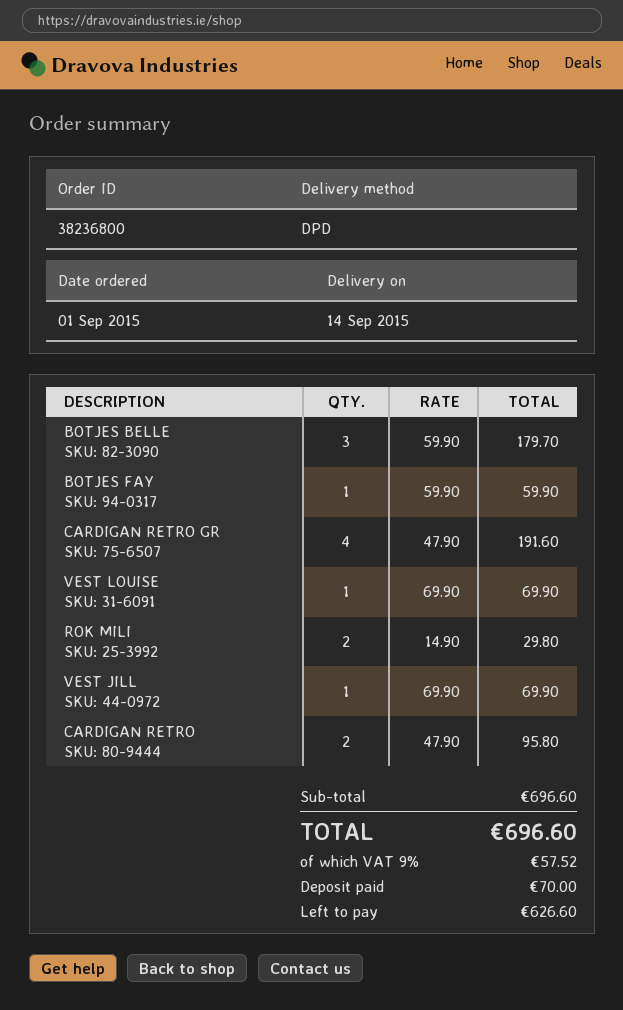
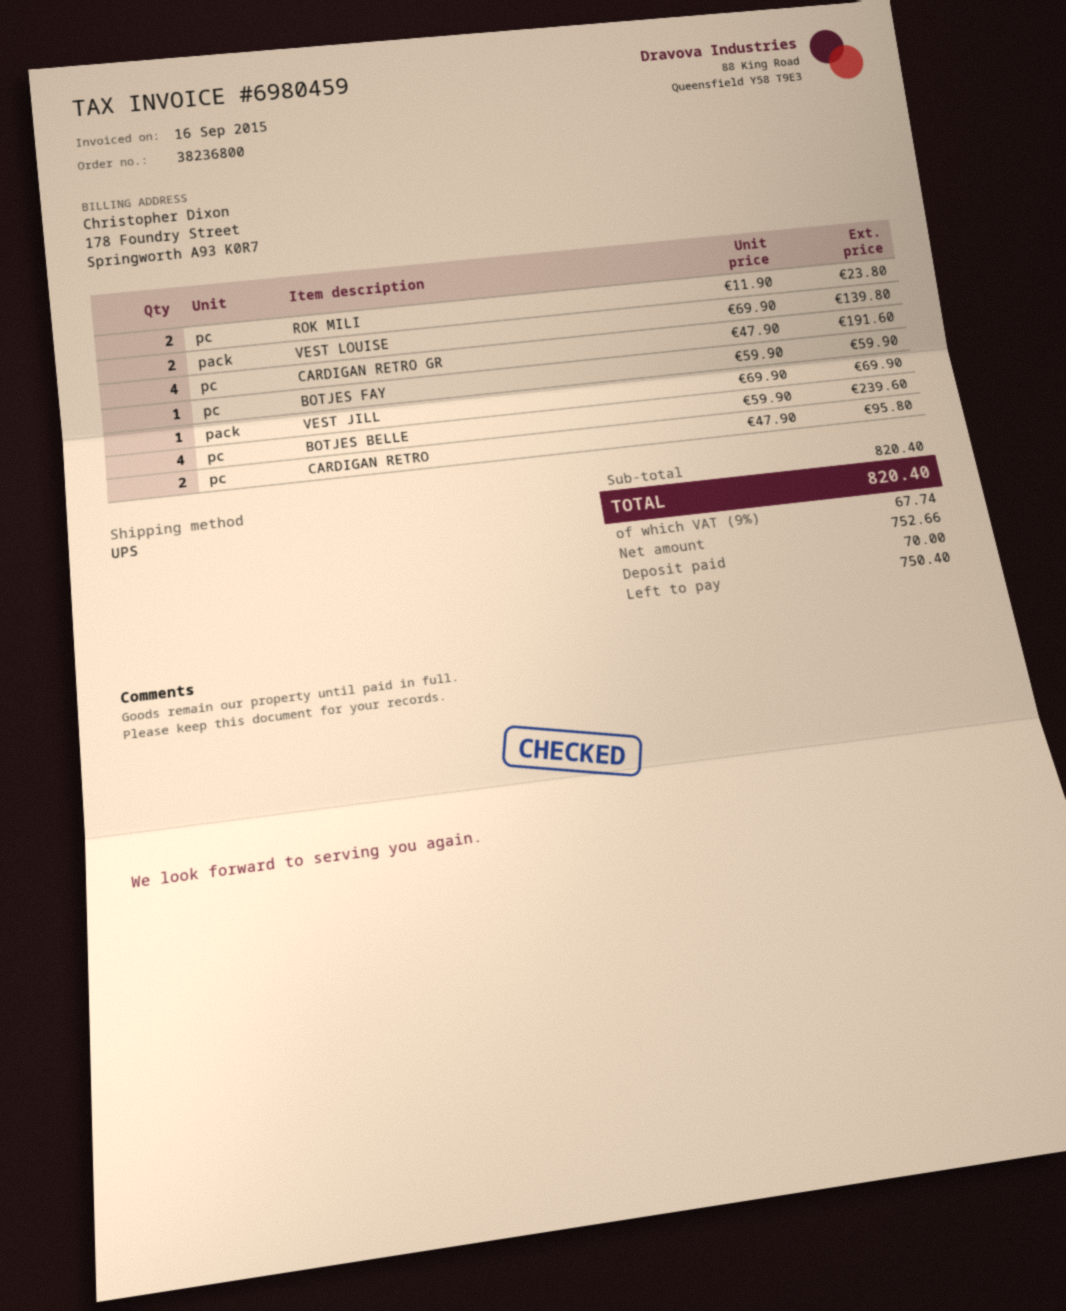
shipping method: DPD -> UPS
BOTJES BELLE: 3 x 59.90 = 179.70 -> 4 x 59.90 = 239.60
VEST LOUISE: 1 x 69.90 = 69.90 -> 2 x 69.90 = 139.80
ROK MILI: 2 x 14.90 = 29.80 -> 2 x 11.90 = 23.80
subtotal: 696.60 -> 820.40
tax: 9% = 57.52 -> 9% = 67.74
total: 696.60 -> 820.40
balance: 626.60 -> 750.40

